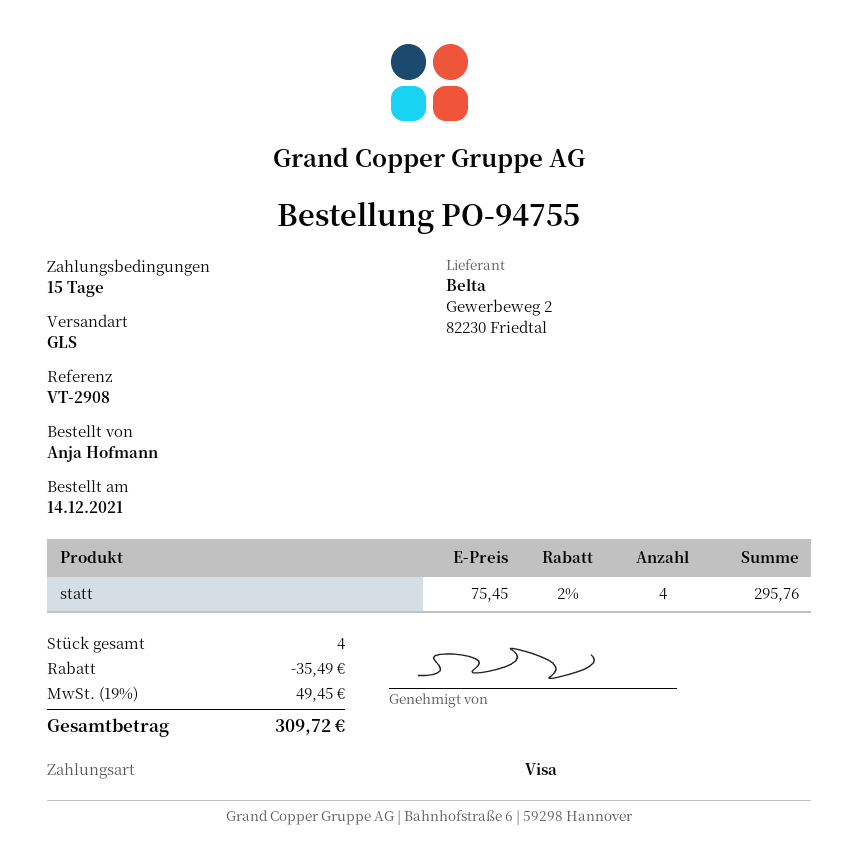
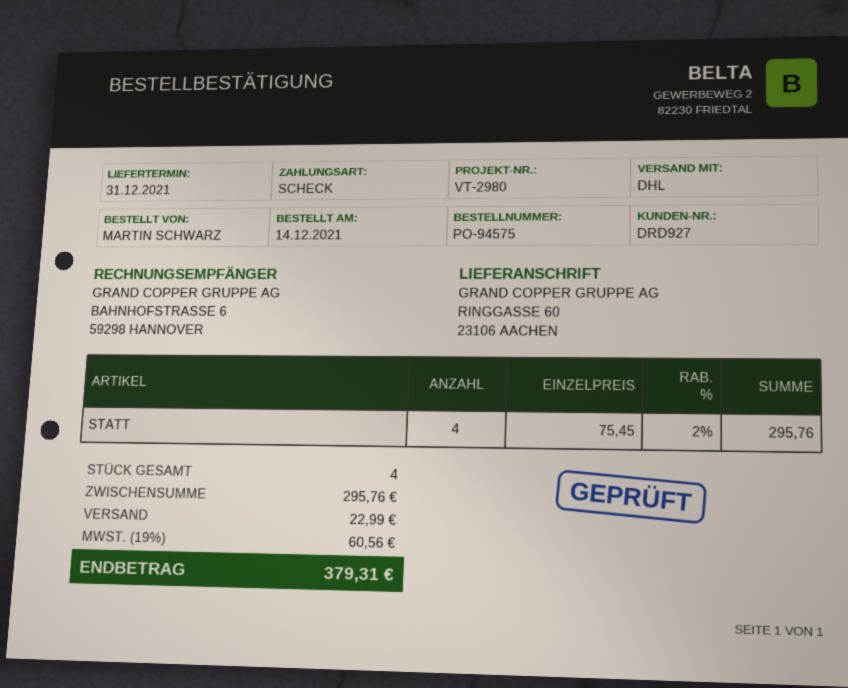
order number: PO-94755 -> PO-94575
reference: VT-2908 -> VT-2980
ordered by: Anja Hofmann -> MARTIN SCHWARZ
payment method: Visa -> cheque
shipping method: GLS -> DHL
discount: 35.49 -> none
shipping: none -> 22.99
tax: 19% = 49.45 -> 19% = 60.56
total: 309.72 -> 379.31

